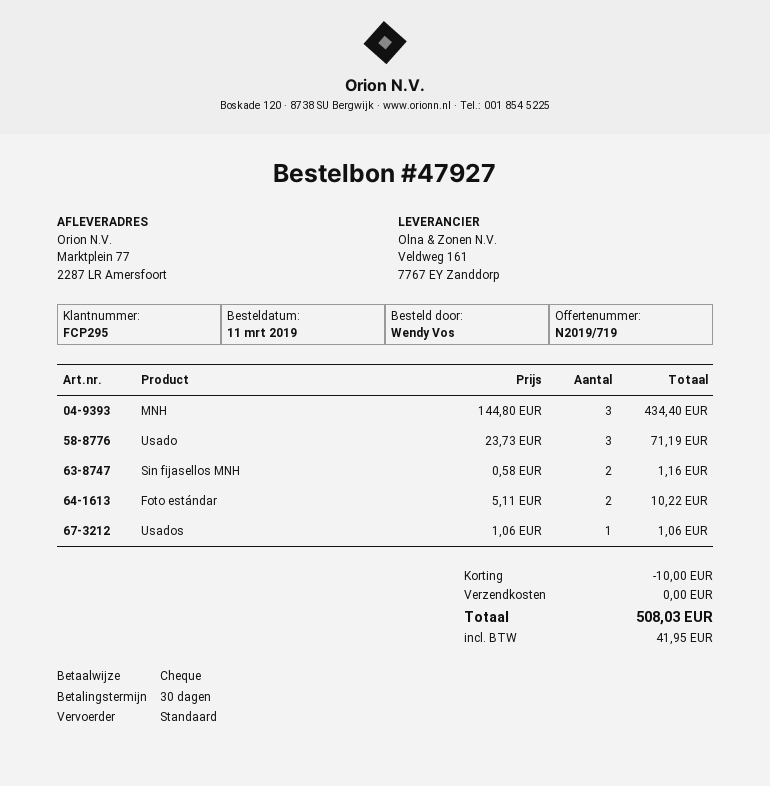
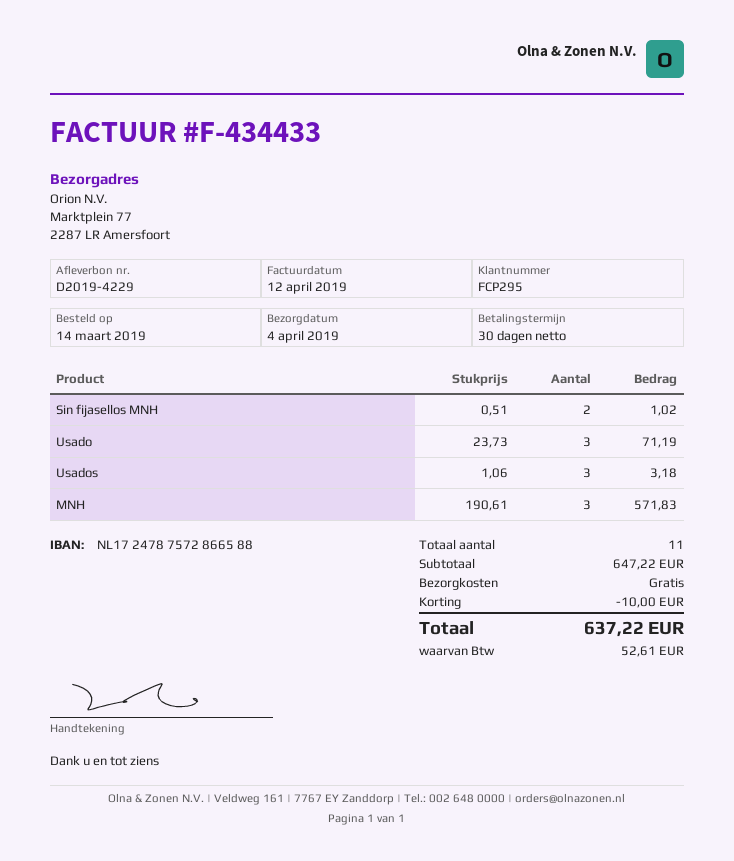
order date: 2019-03-11 -> 2019-03-14
MNH: 3 x 144.80 = 434.40 -> 3 x 190.61 = 571.83
Sin fijasellos MNH: 2 x 0.58 = 1.16 -> 2 x 0.51 = 1.02
Foto estándar: 2 x 5.11 = 10.22 -> none
Usados: 1 x 1.06 = 1.06 -> 3 x 1.06 = 3.18
tax: 41.95 -> 52.61
total: 508.03 -> 637.22

